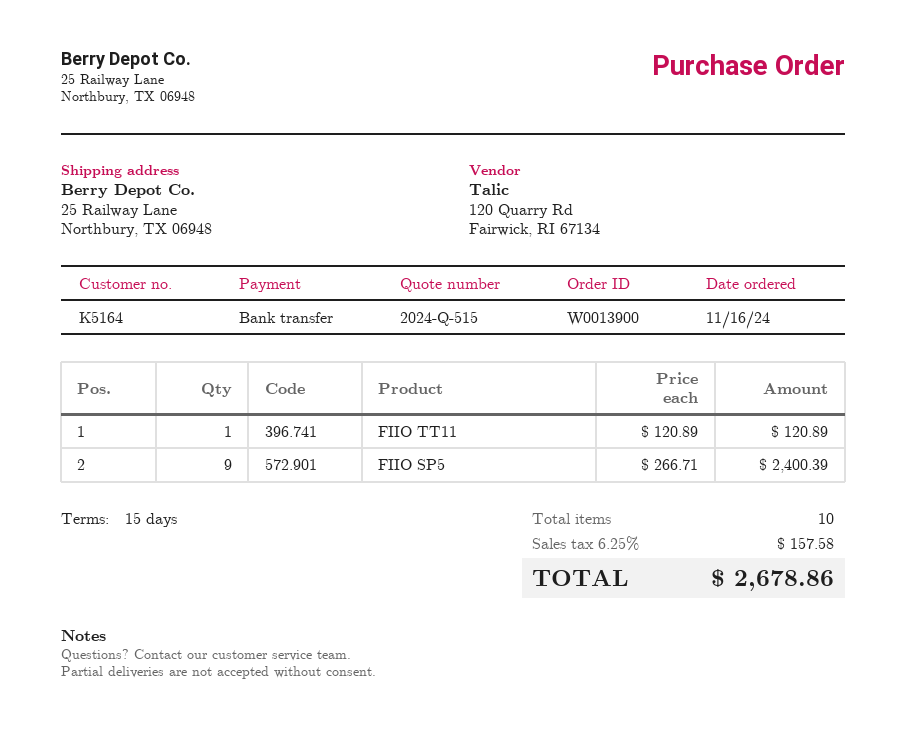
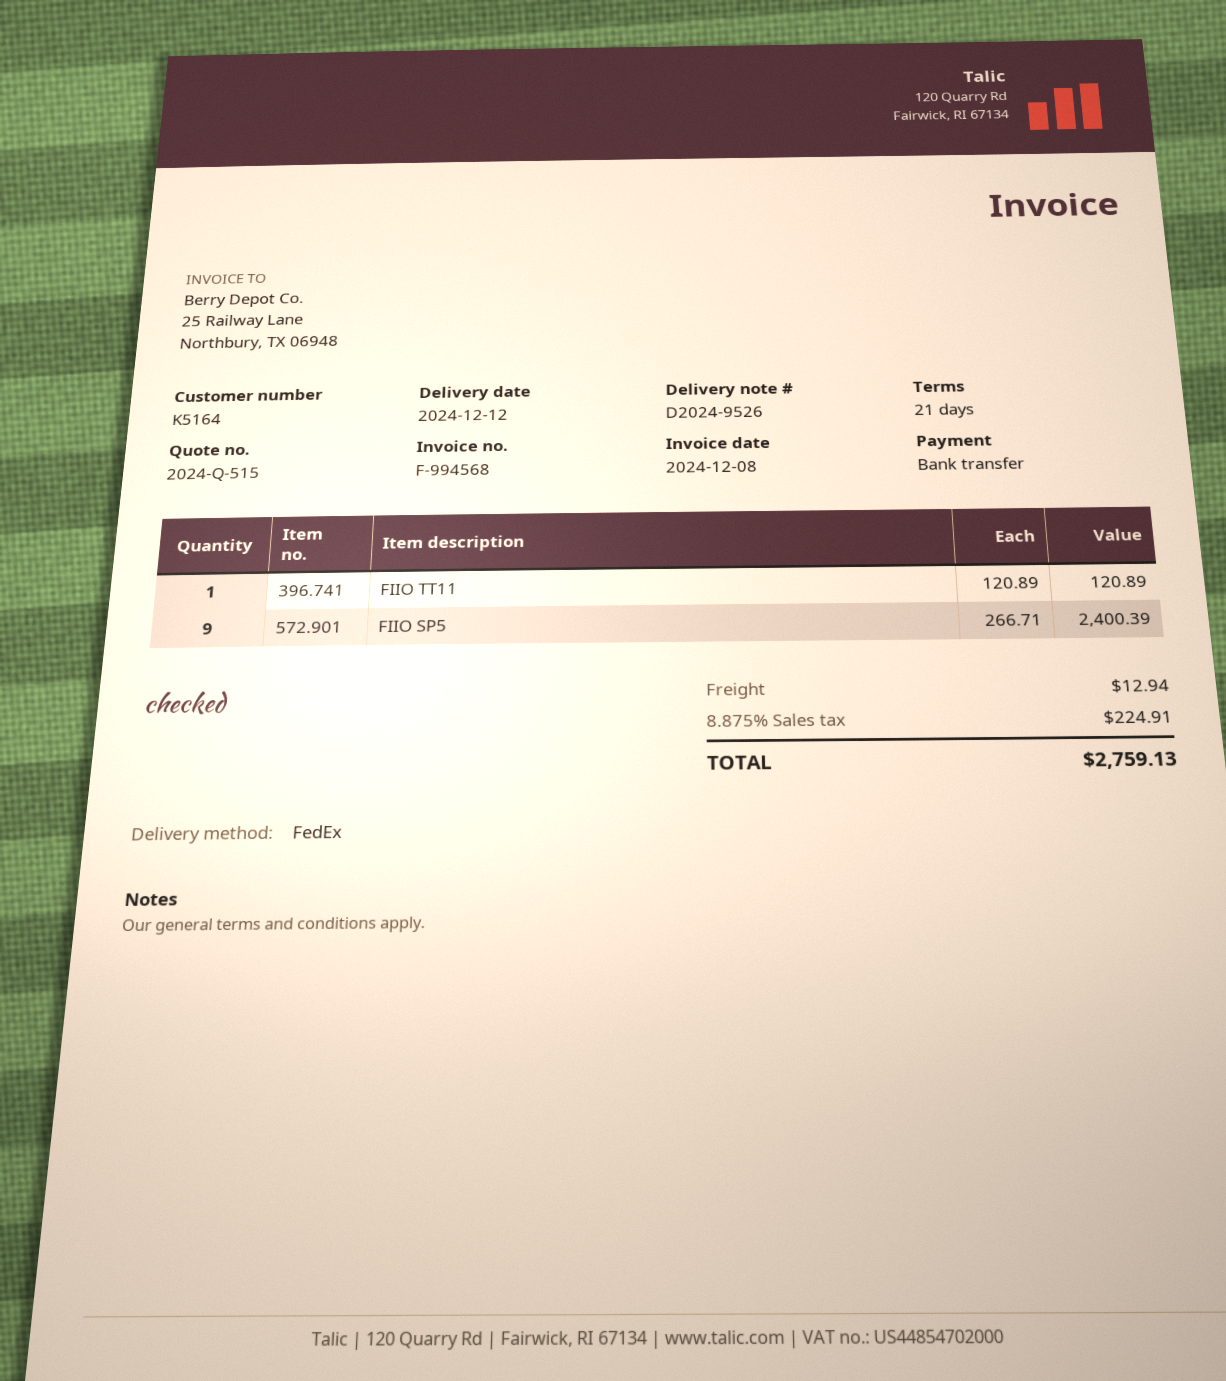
payment terms: 15 days -> 21 days
shipping: none -> 12.94
tax: 6.25% = 157.58 -> 8.875% = 224.91
total: 2678.86 -> 2759.13

